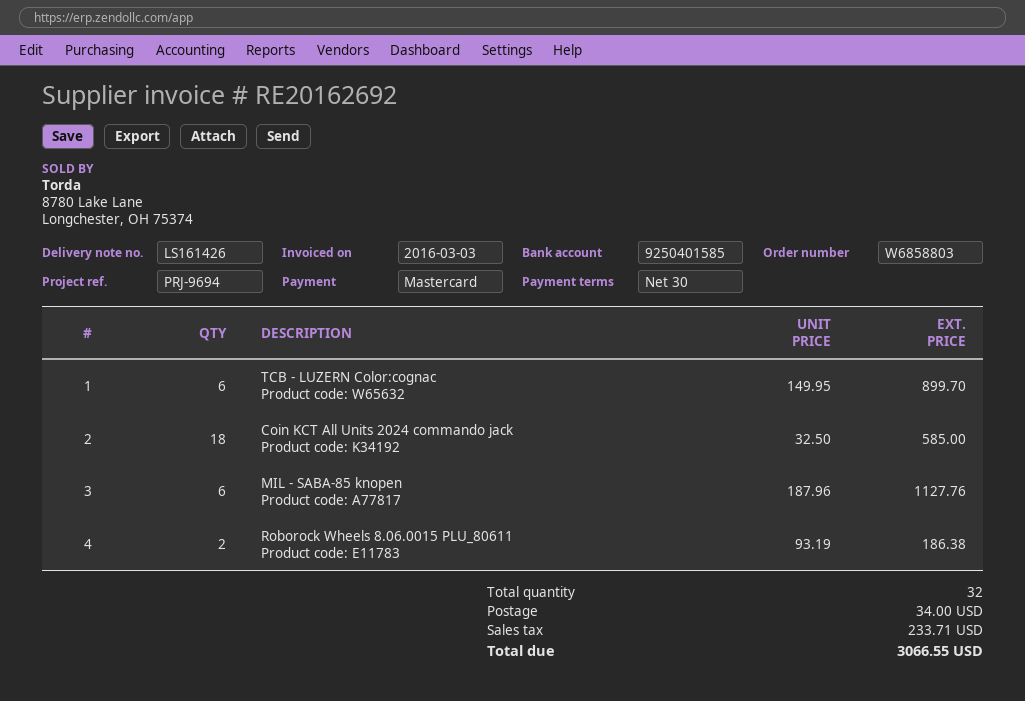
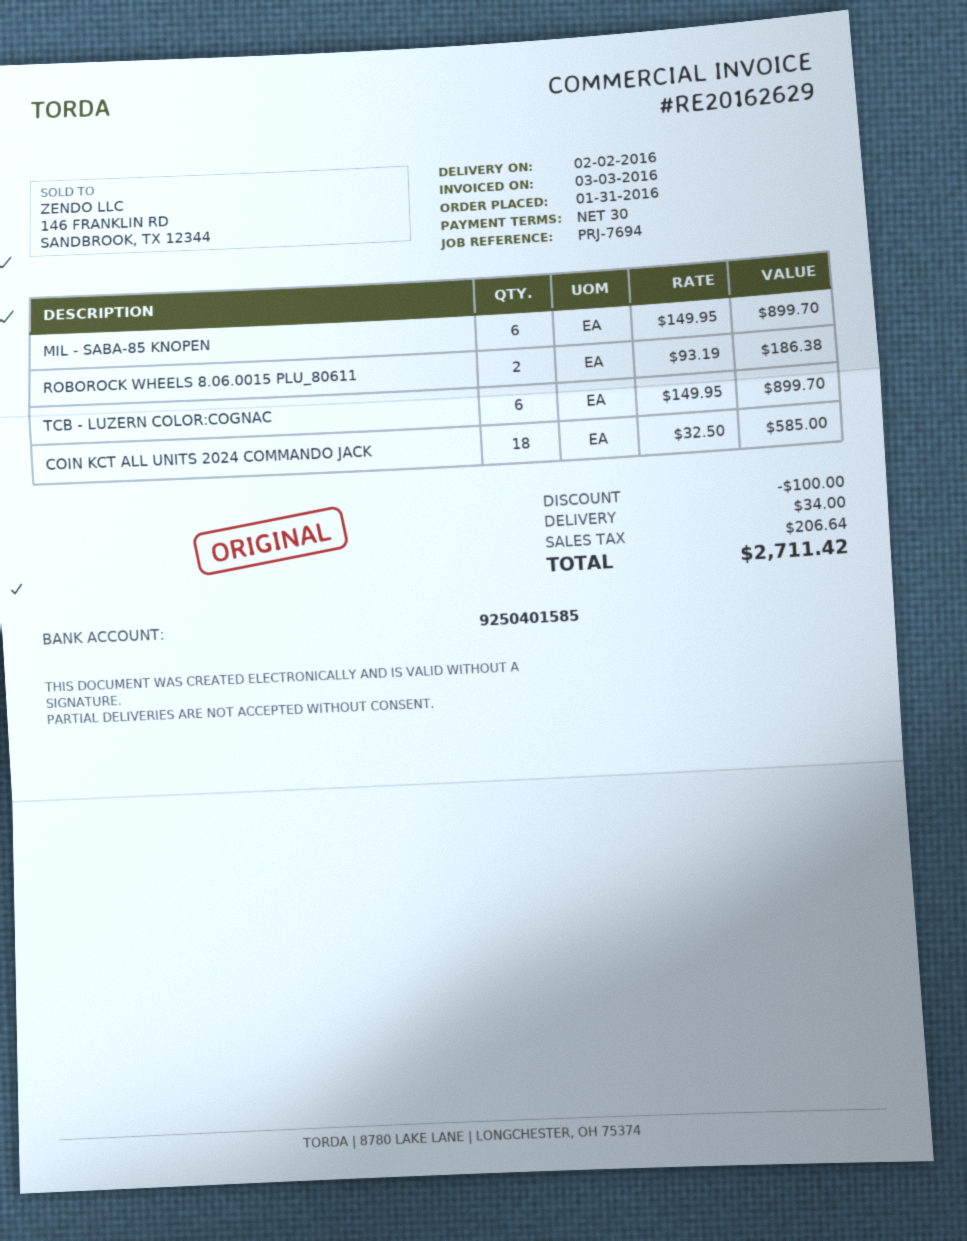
invoice number: RE20162692 -> RE20162629
reference: PRJ-9694 -> PRJ-7694
MIL - SABA-85 knopen: 6 x 187.96 = 1127.76 -> 6 x 149.95 = 899.70
discount: none -> 100.00
tax: 233.71 -> 206.64
total: 3066.55 -> 2711.42

